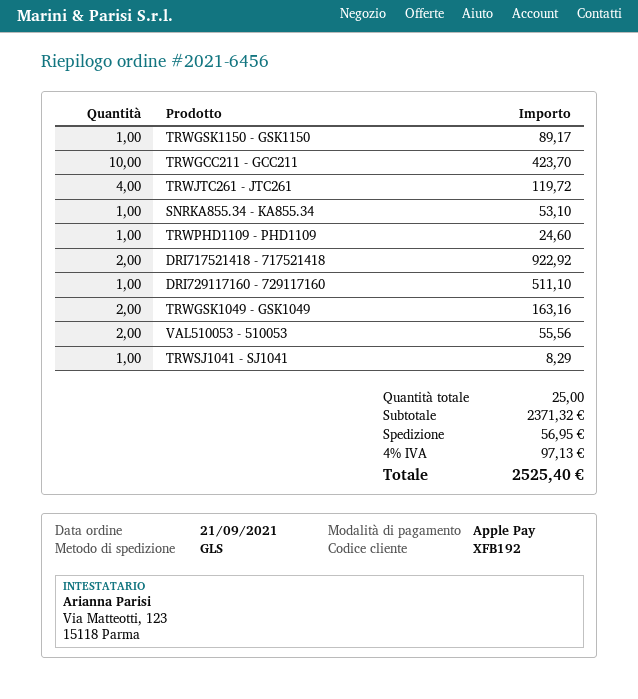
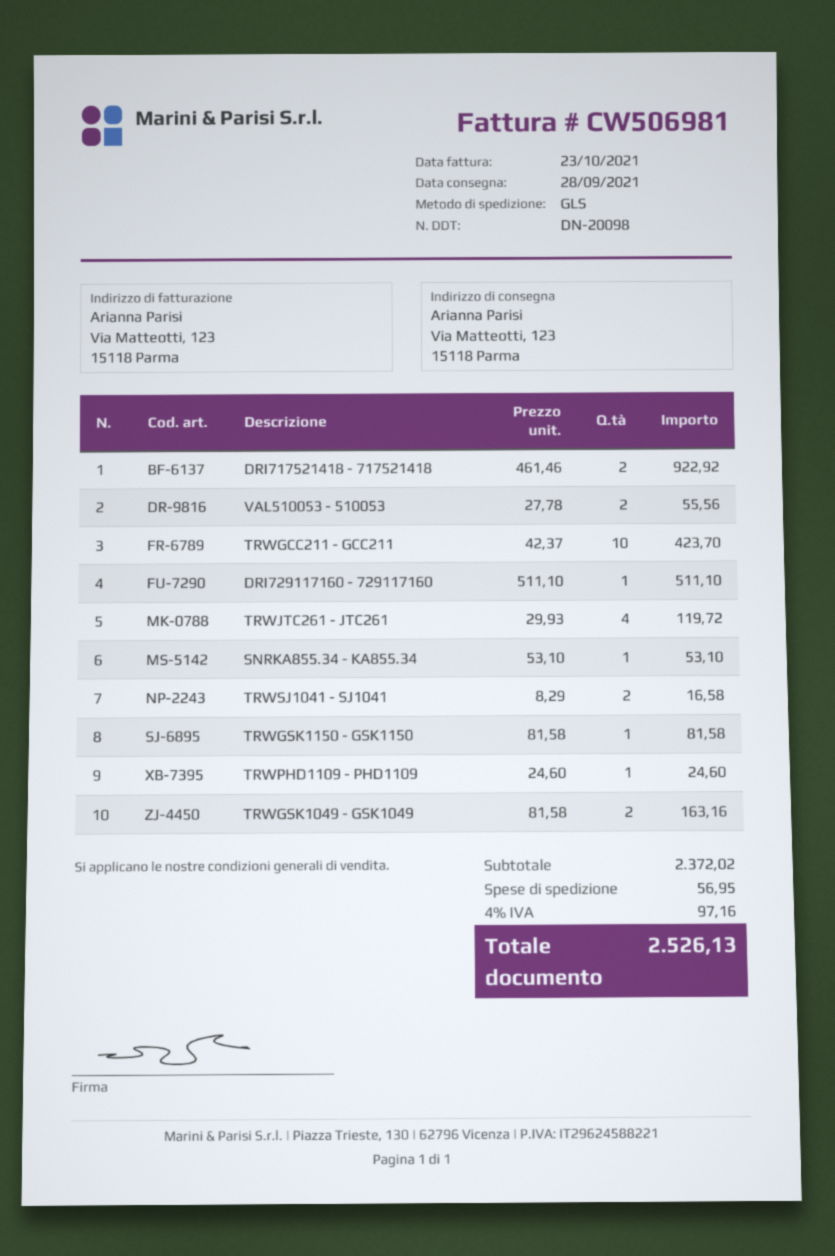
TRWGSK1150 - GSK1150: 1 for 89.17 -> 1 for 81.58
TRWSJ1041 - SJ1041: 1 for 8.29 -> 2 for 16.58
subtotal: 2371.32 -> 2372.02
tax: 4% = 97.13 -> 4% = 97.16
total: 2525.40 -> 2526.13

